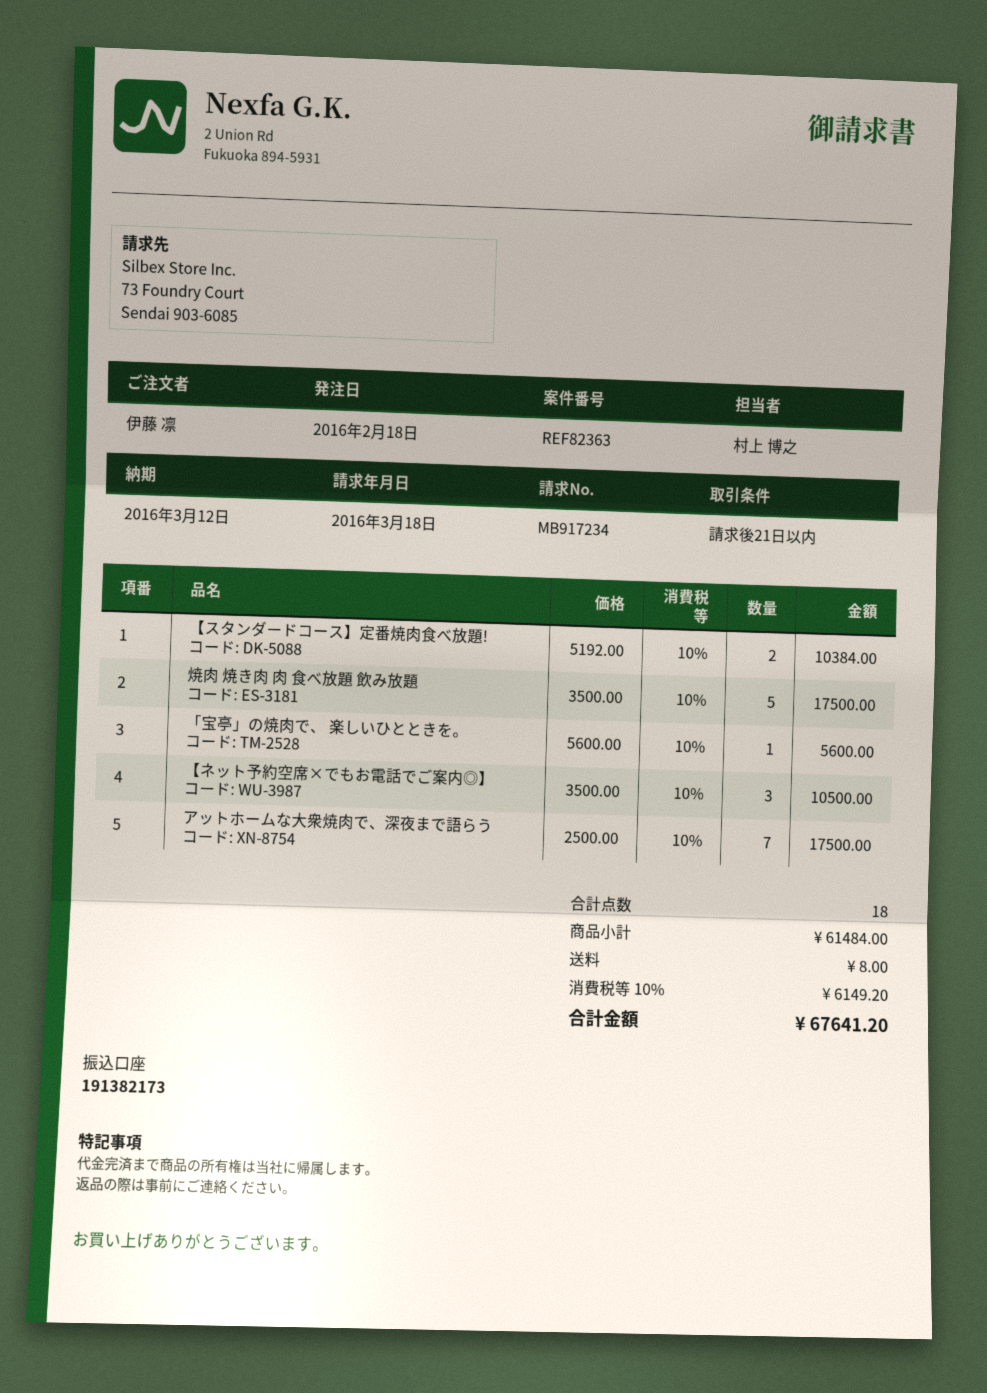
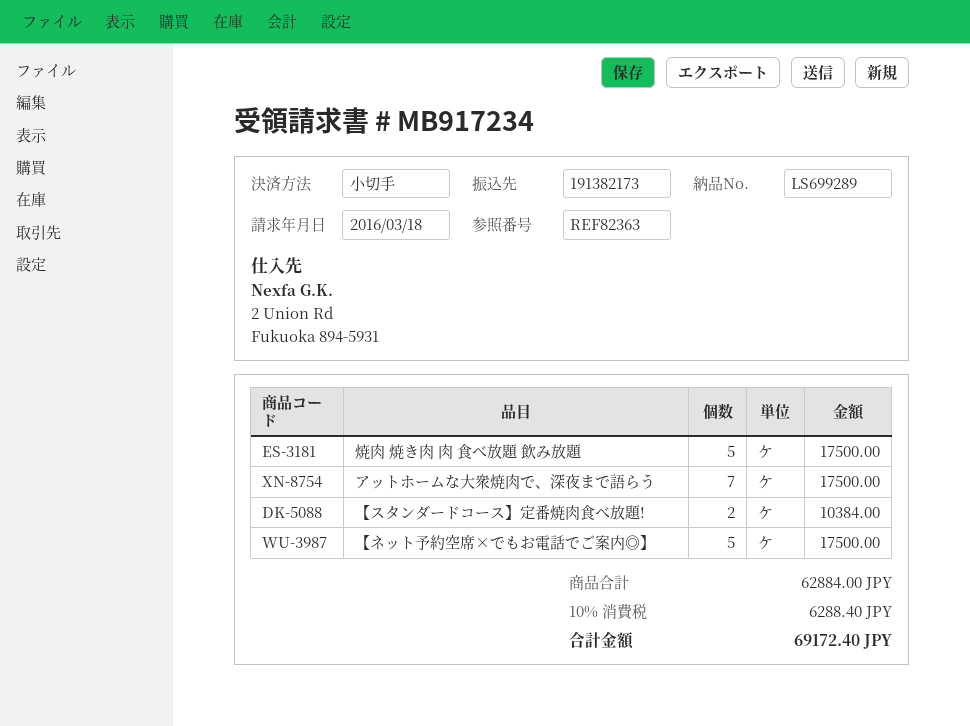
「宝亭」の焼肉で、 楽しいひとときを。: 1 for 5600.00 -> none
【ネット予約空席×でもお電話でご案内◎】: 3 for 10500.00 -> 5 for 17500.00
subtotal: 61484.00 -> 62884.00
shipping: 8.00 -> none
tax: 10% = 6149.20 -> 10% = 6288.40
total: 67641.20 -> 69172.40

